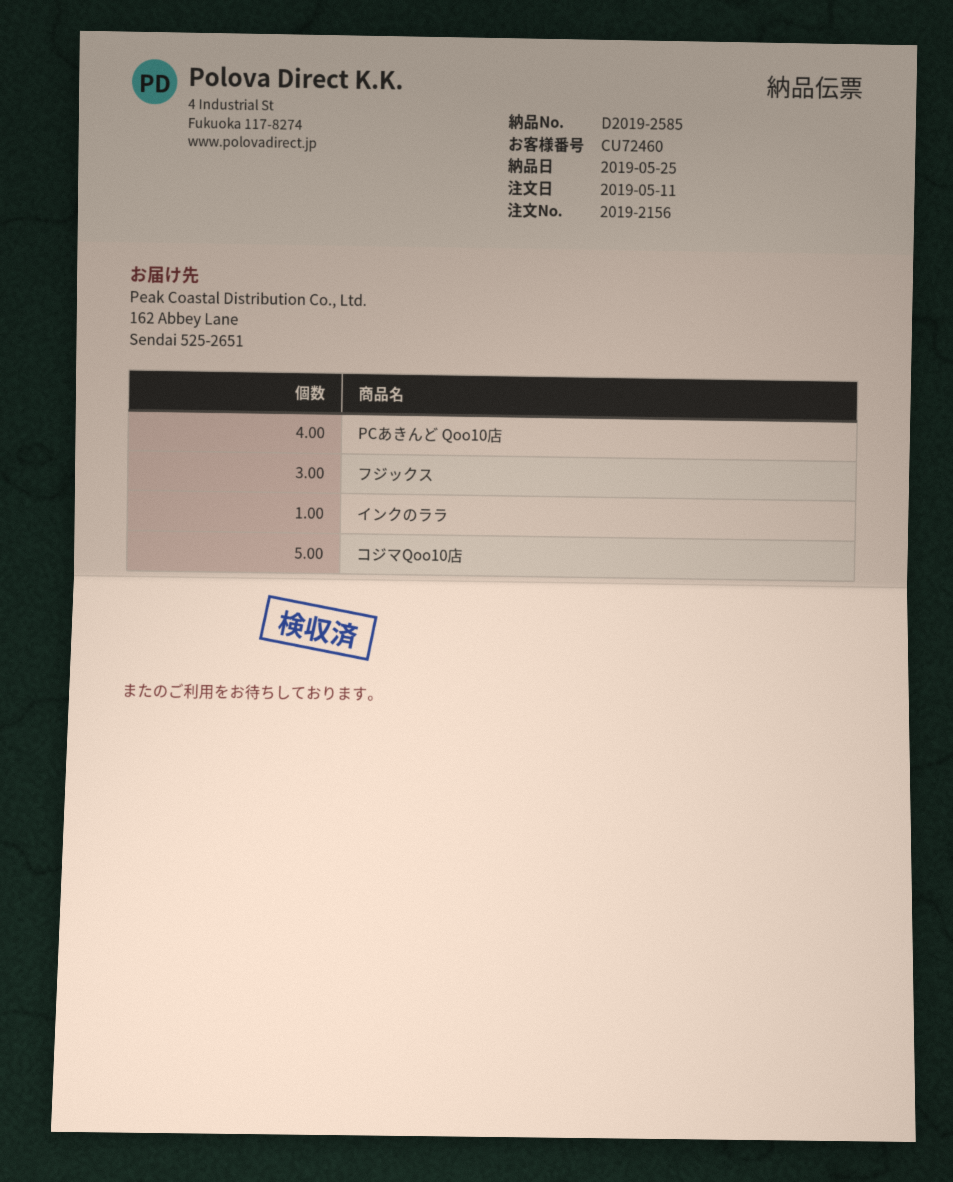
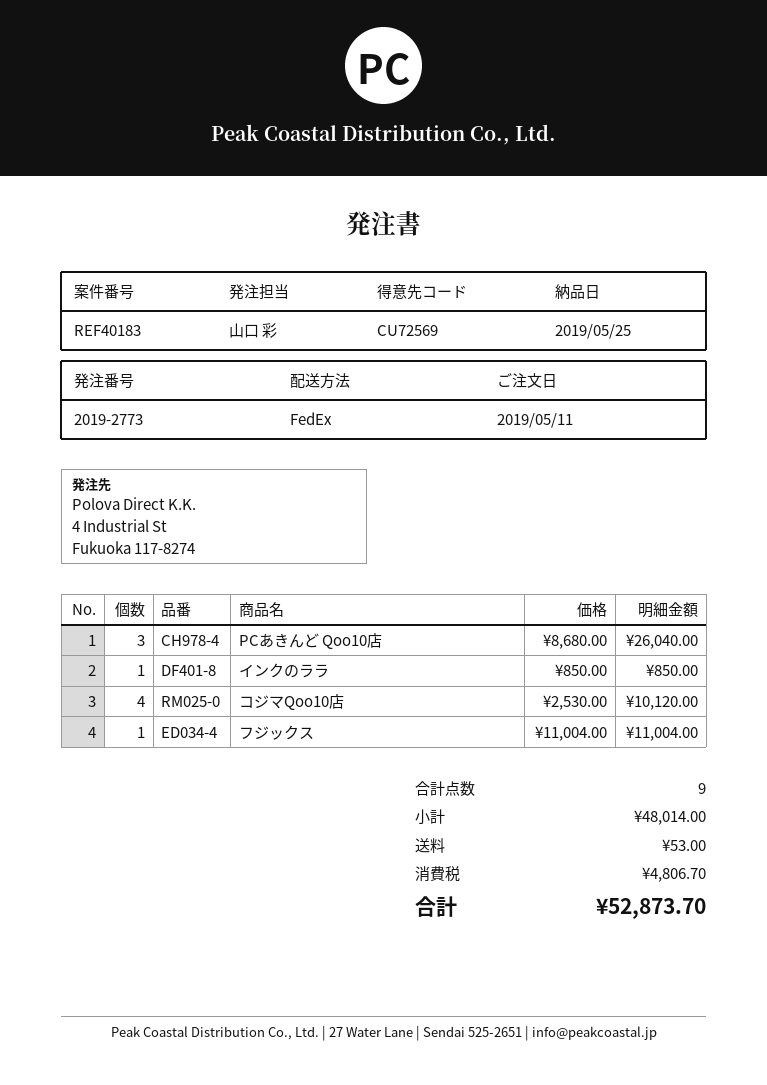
order number: 2019-2156 -> 2019-2773
customer number: CU72460 -> CU72569
PCあきんど Qoo10店: 4 -> 3
フジックス: 3 -> 1
コジマQoo10店: 5 -> 4

